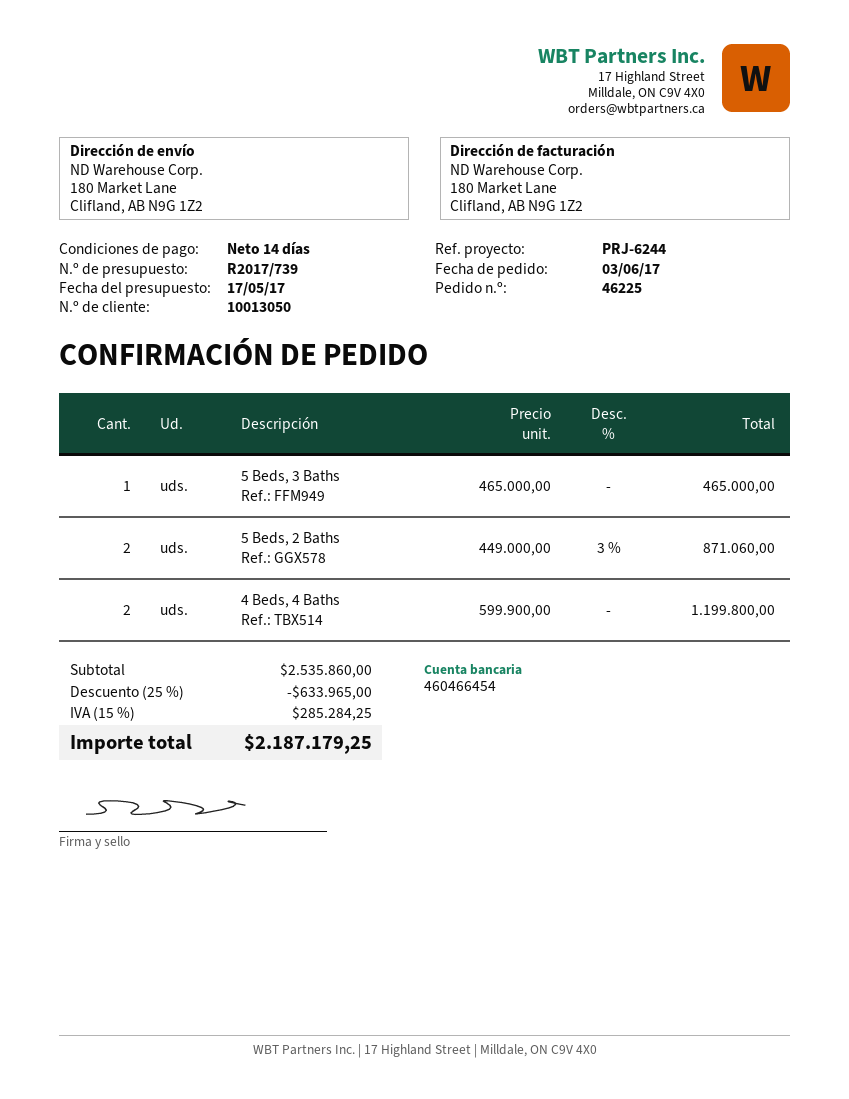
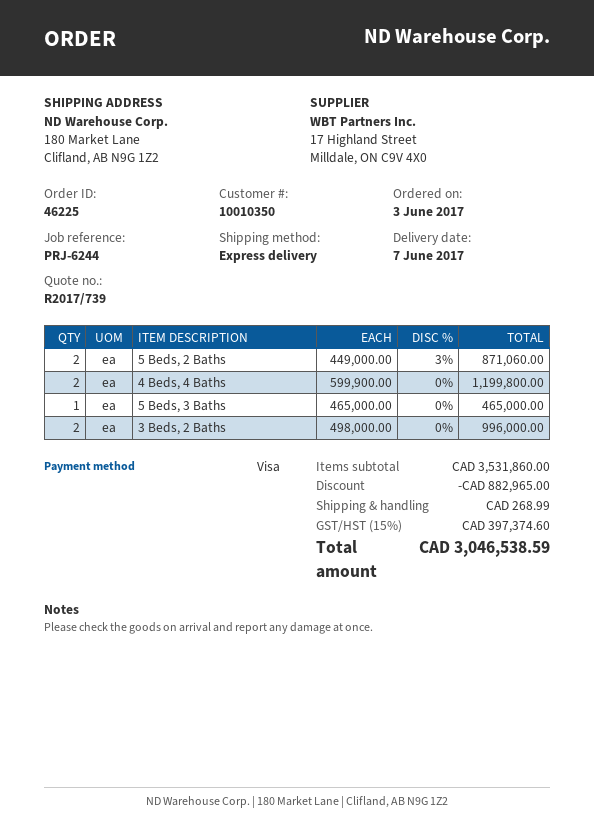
customer number: 10013050 -> 10010350
3 Beds, 2 Baths: none -> 2 x 498000.00 = 996000.00
subtotal: 2535860.00 -> 3531860.00
discount: 633965.00 -> 882965.00
shipping: none -> 268.99
tax: 15% = 285284.25 -> 15% = 397374.60
total: 2187179.25 -> 3046538.59

